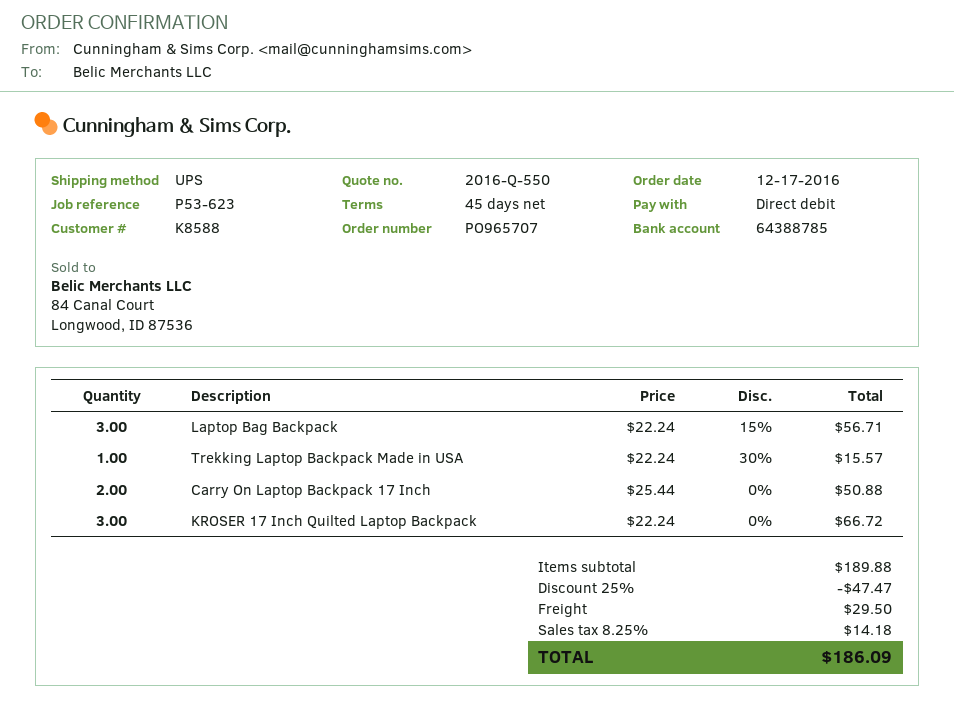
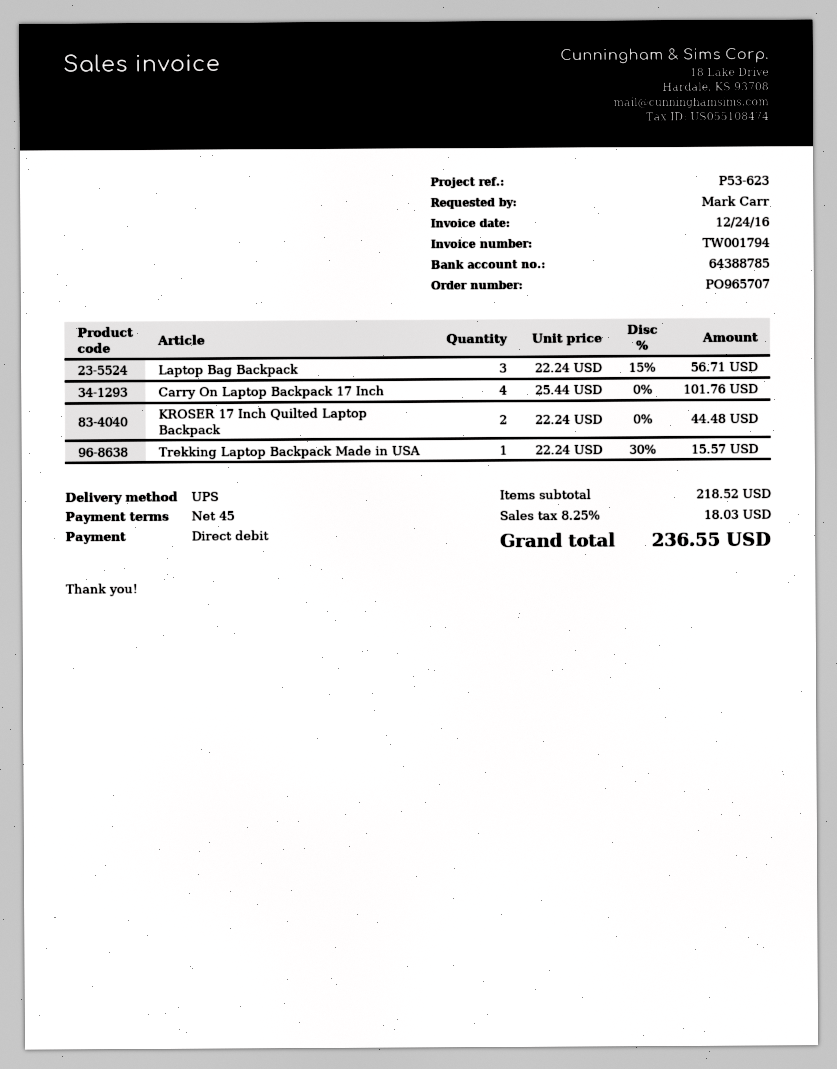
Carry On Laptop Backpack 17 Inch: 2 x 25.44 = 50.88 -> 4 x 25.44 = 101.76
KROSER 17 Inch Quilted Laptop Backpack: 3 x 22.24 = 66.72 -> 2 x 22.24 = 44.48
subtotal: 189.88 -> 218.52
discount: 25% = 47.47 -> none
shipping: 29.50 -> none
tax: 8.25% = 14.18 -> 8.25% = 18.03
total: 186.09 -> 236.55

